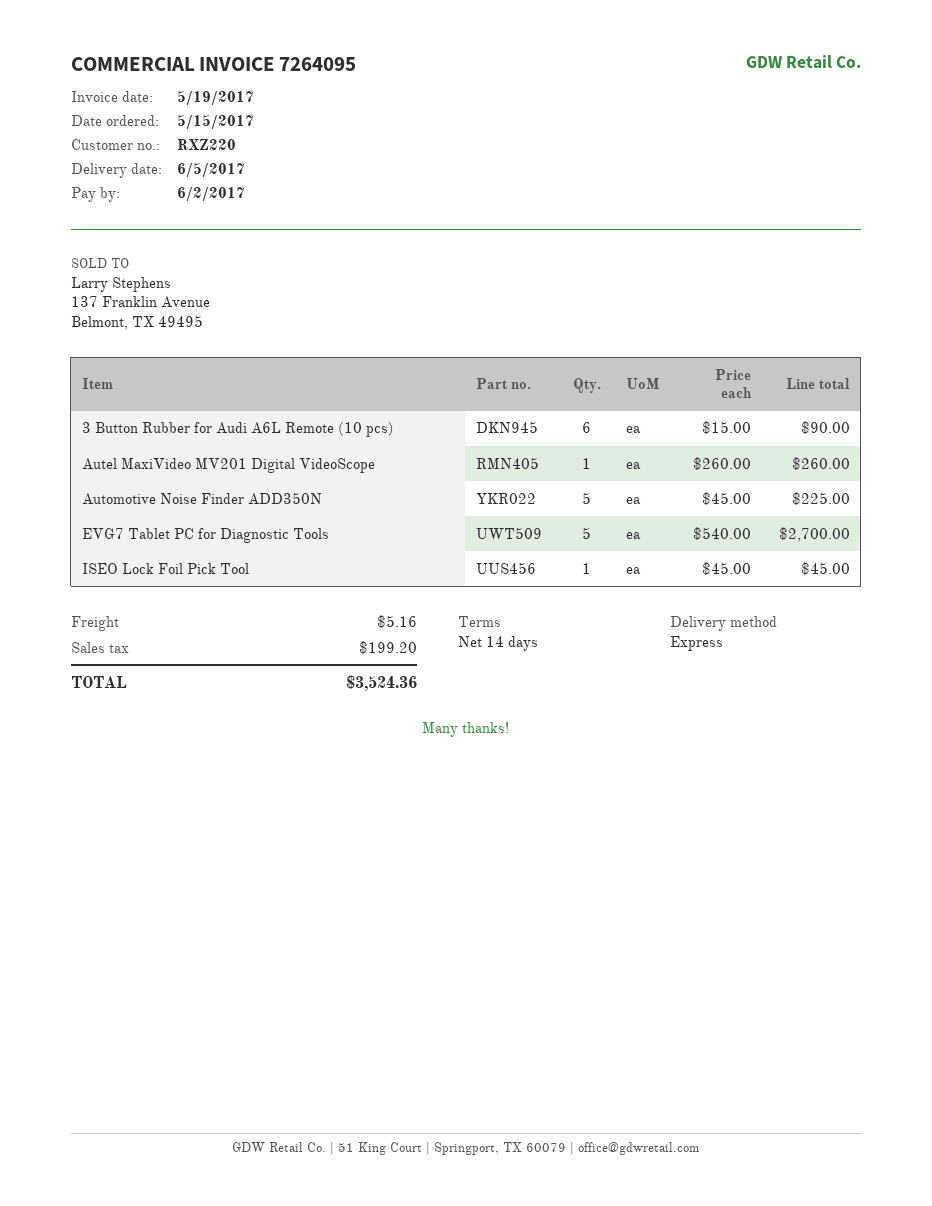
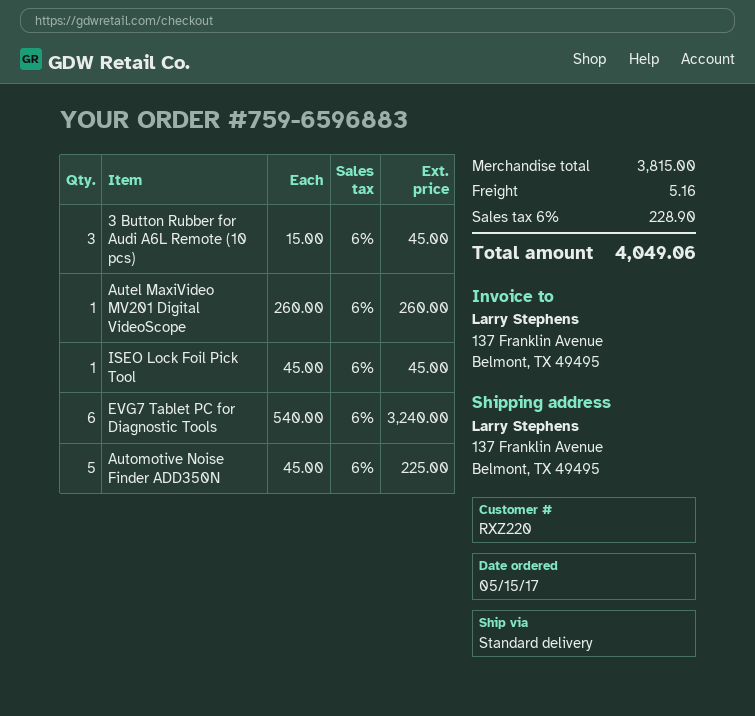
shipping method: express -> standard
3 Button Rubber for Audi A6L Remote (10 pcs): 6 x 15.00 = 90.00 -> 3 x 15.00 = 45.00
EVG7 Tablet PC for Diagnostic Tools: 5 x 540.00 = 2700.00 -> 6 x 540.00 = 3240.00
tax: 199.20 -> 228.90
total: 3524.36 -> 4049.06

